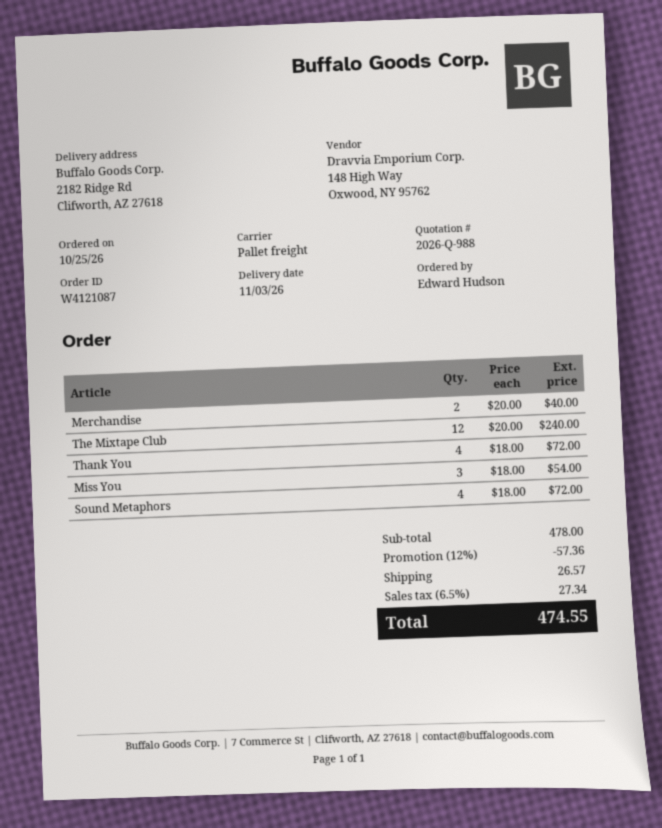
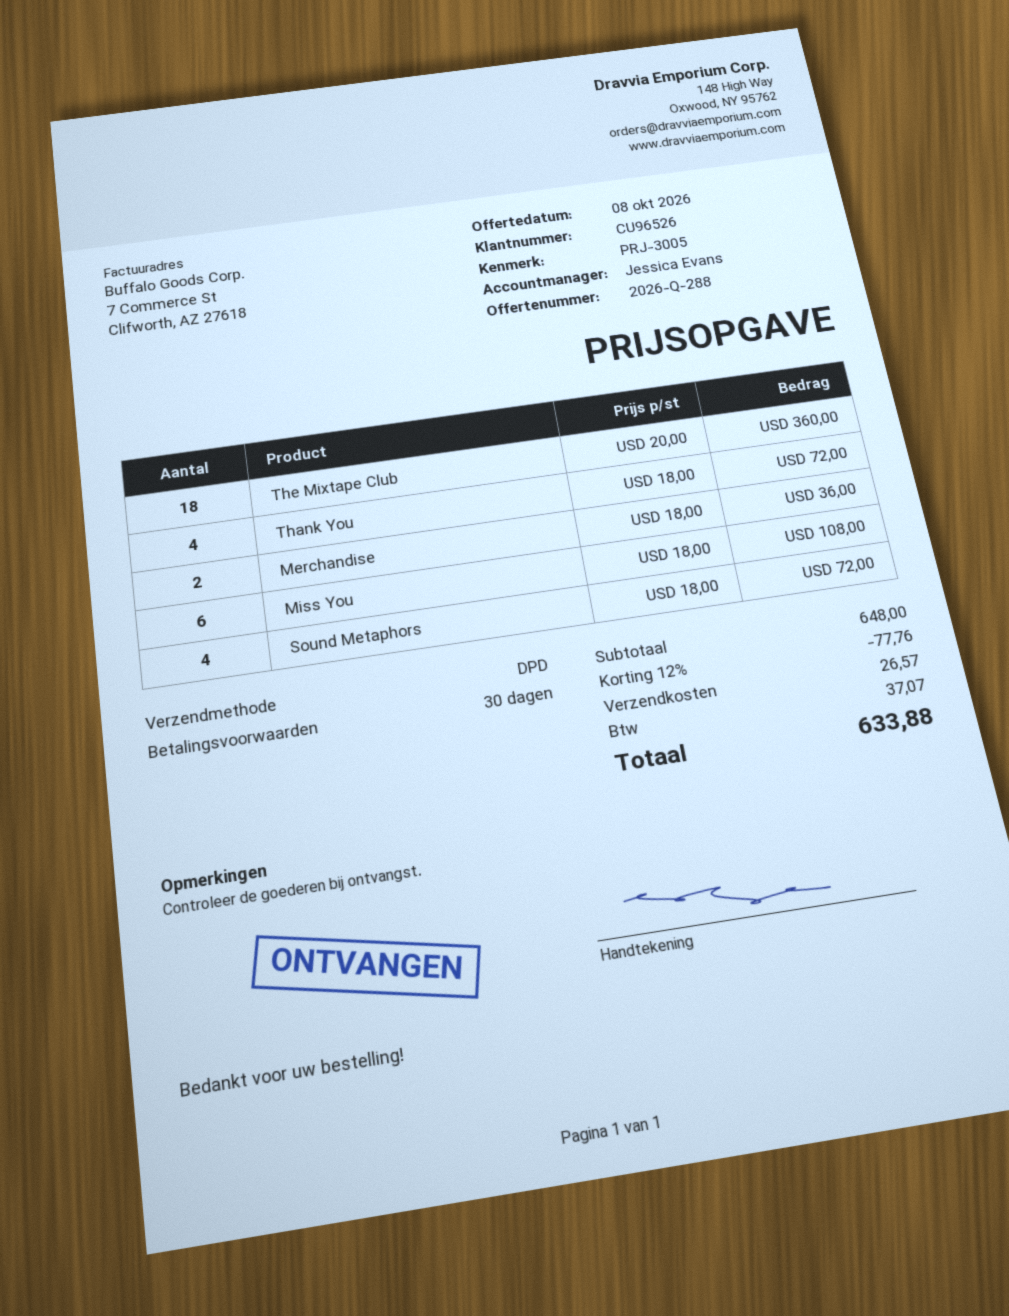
quote number: 2026-Q-988 -> 2026-Q-288
shipping method: pallet freight -> DPD
Merchandise: 2 x 20.00 = 40.00 -> 2 x 18.00 = 36.00
The Mixtape Club: 12 x 20.00 = 240.00 -> 18 x 20.00 = 360.00
Miss You: 3 x 18.00 = 54.00 -> 6 x 18.00 = 108.00
subtotal: 478.00 -> 648.00
discount: 12% = 57.36 -> 12% = 77.76
tax: 27.34 -> 37.07
total: 474.55 -> 633.88

